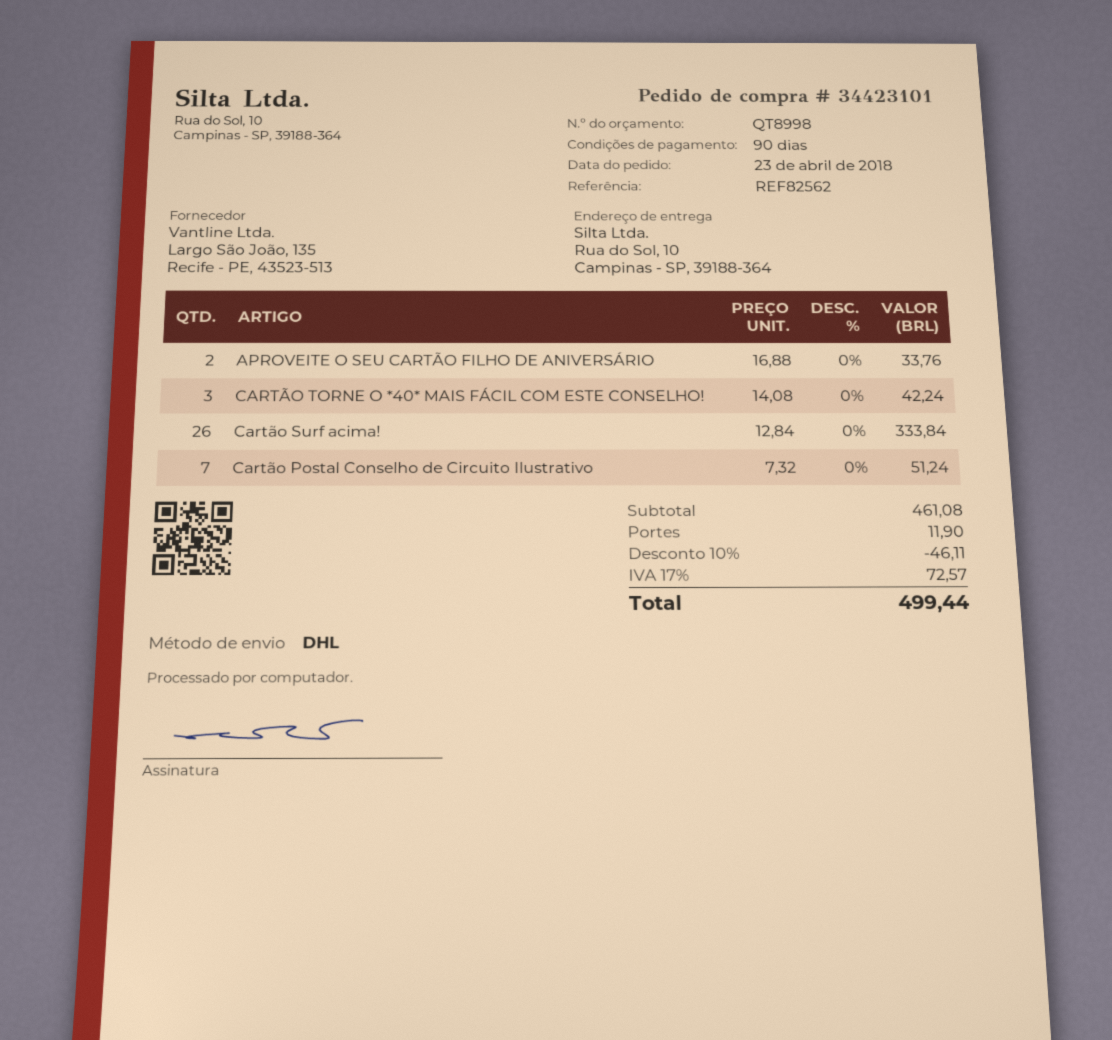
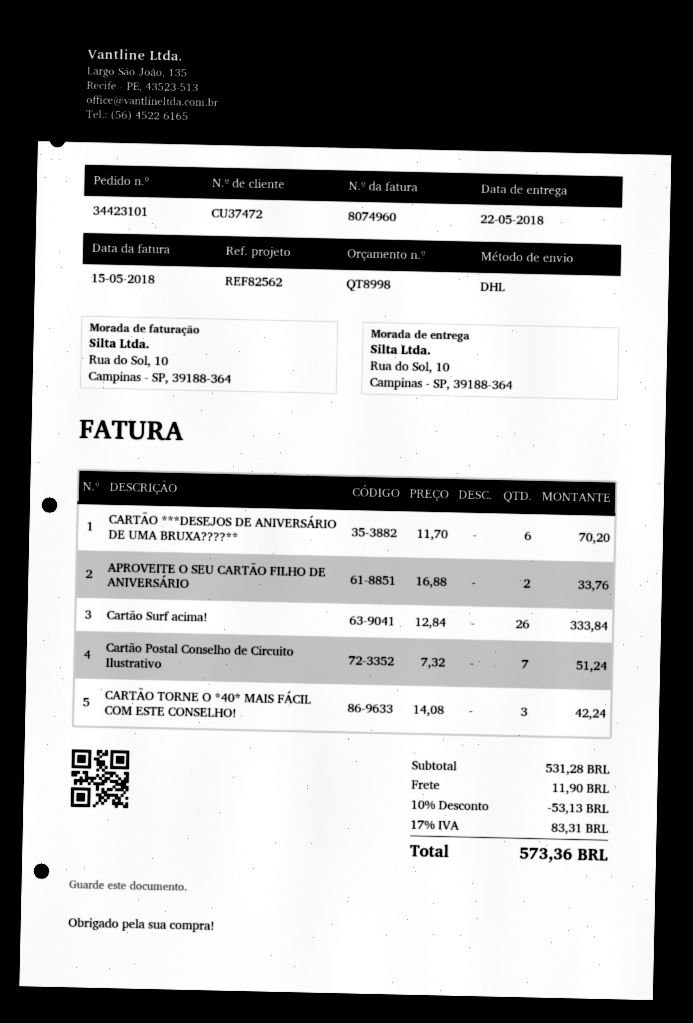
CARTÃO ***DESEJOS DE ANIVERSÁRIO DE UMA BRUXA????**: none -> 6 x 11.70 = 70.20
subtotal: 461.08 -> 531.28
discount: 10% = 46.11 -> 10% = 53.13
tax: 17% = 72.57 -> 17% = 83.31
total: 499.44 -> 573.36

